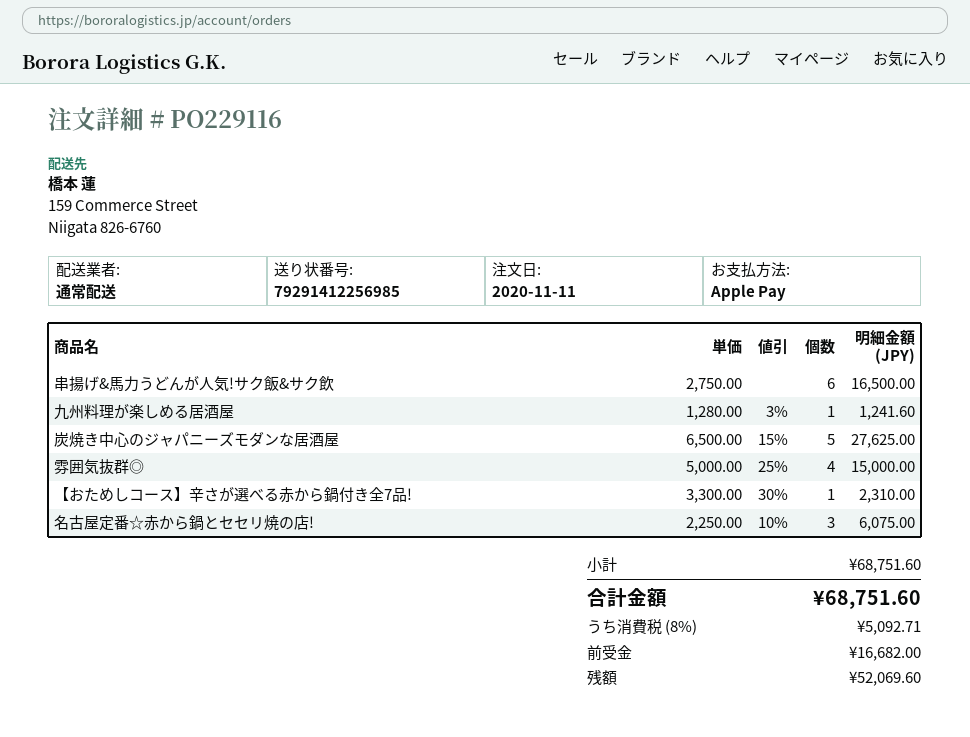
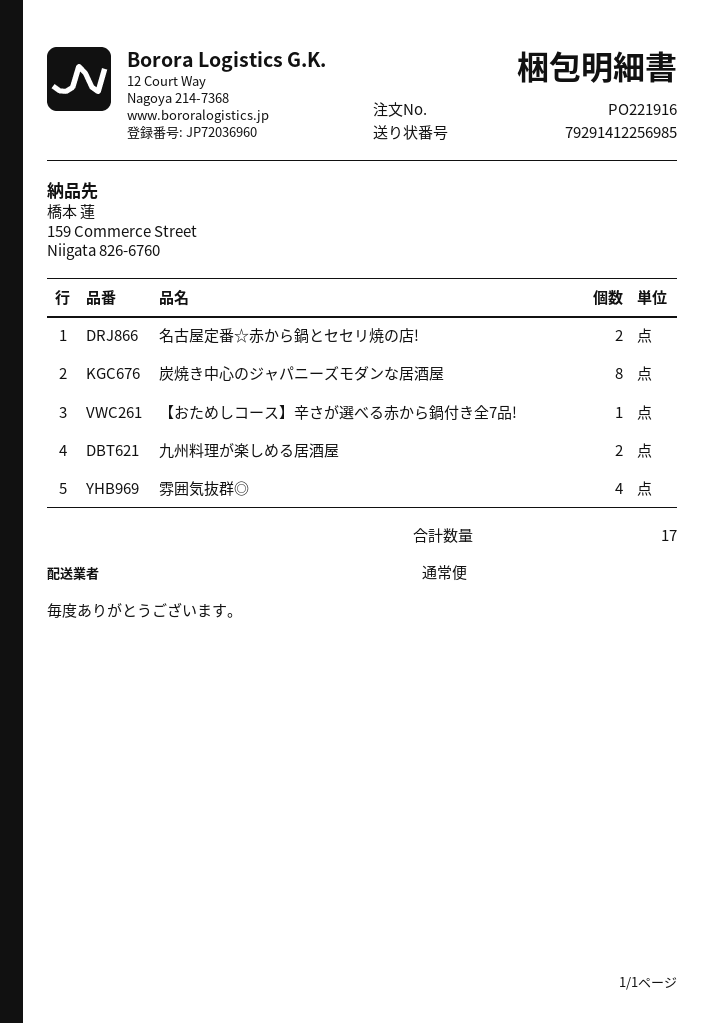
order number: PO229116 -> PO221916
串揚げ&馬力うどんが人気!サク飯&サク飲: 6 -> none
九州料理が楽しめる居酒屋: 1 -> 2
炭焼き中心のジャパニーズモダンな居酒屋: 5 -> 8
名古屋定番☆赤から鍋とセセリ焼の店!: 3 -> 2

